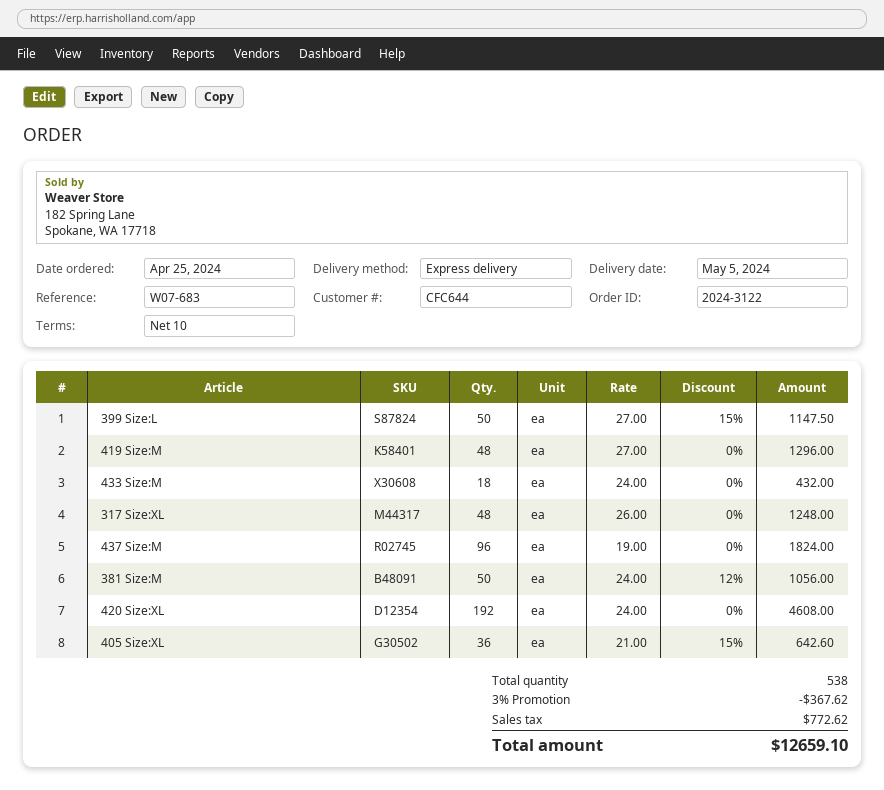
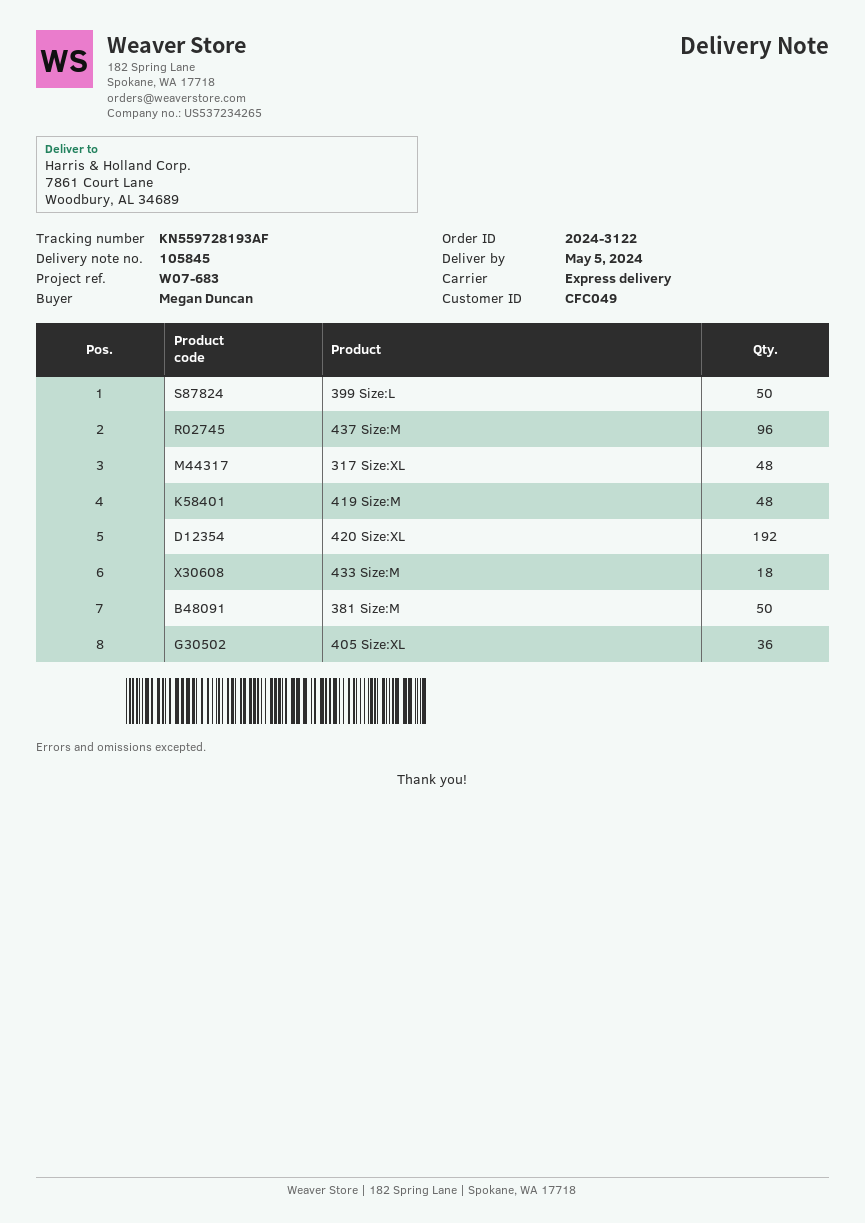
customer number: CFC644 -> CFC049

